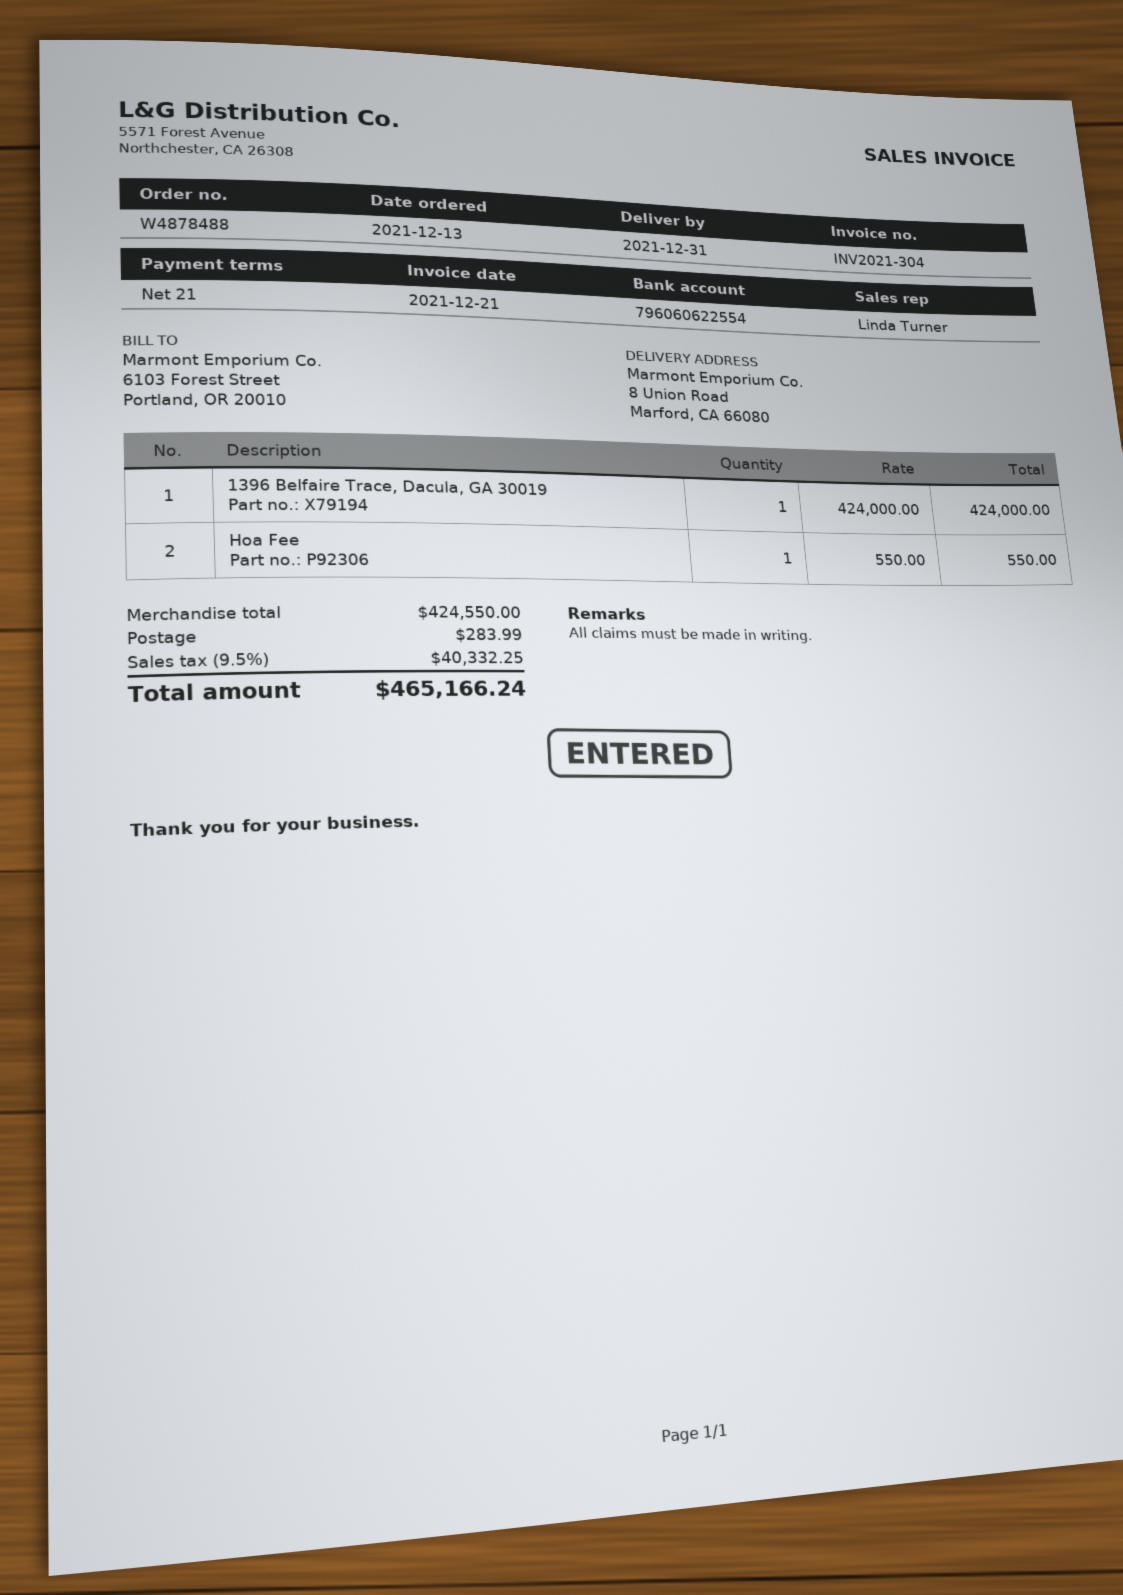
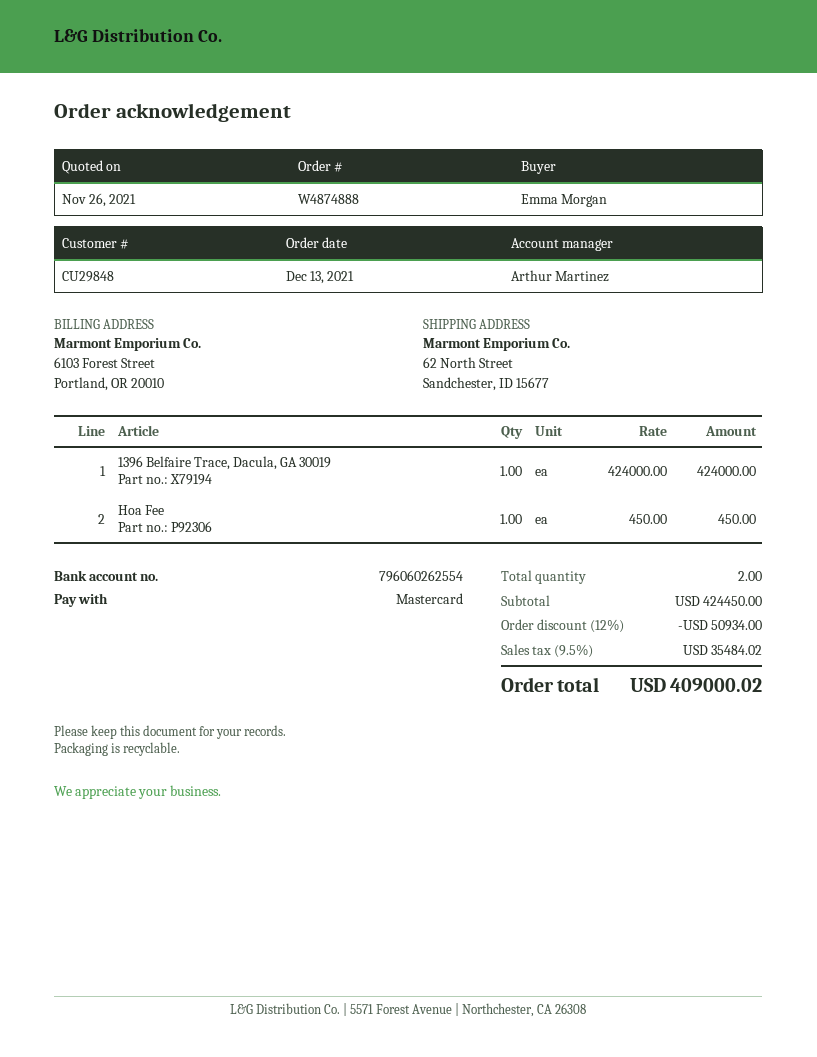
order number: W4878488 -> W4874888
sales rep: Linda Turner -> Arthur Martinez
bank account: 796060622554 -> 796060262554
ship to: 8 Union Road, Marford, CA 66080 -> 62 North Street, Sandchester, ID 15677
Hoa Fee: 1 x 550.00 = 550.00 -> 1 x 450.00 = 450.00
subtotal: 424550.00 -> 424450.00
discount: none -> 12% = 50934.00
shipping: 283.99 -> none
tax: 9.5% = 40332.25 -> 9.5% = 35484.02
total: 465166.24 -> 409000.02

